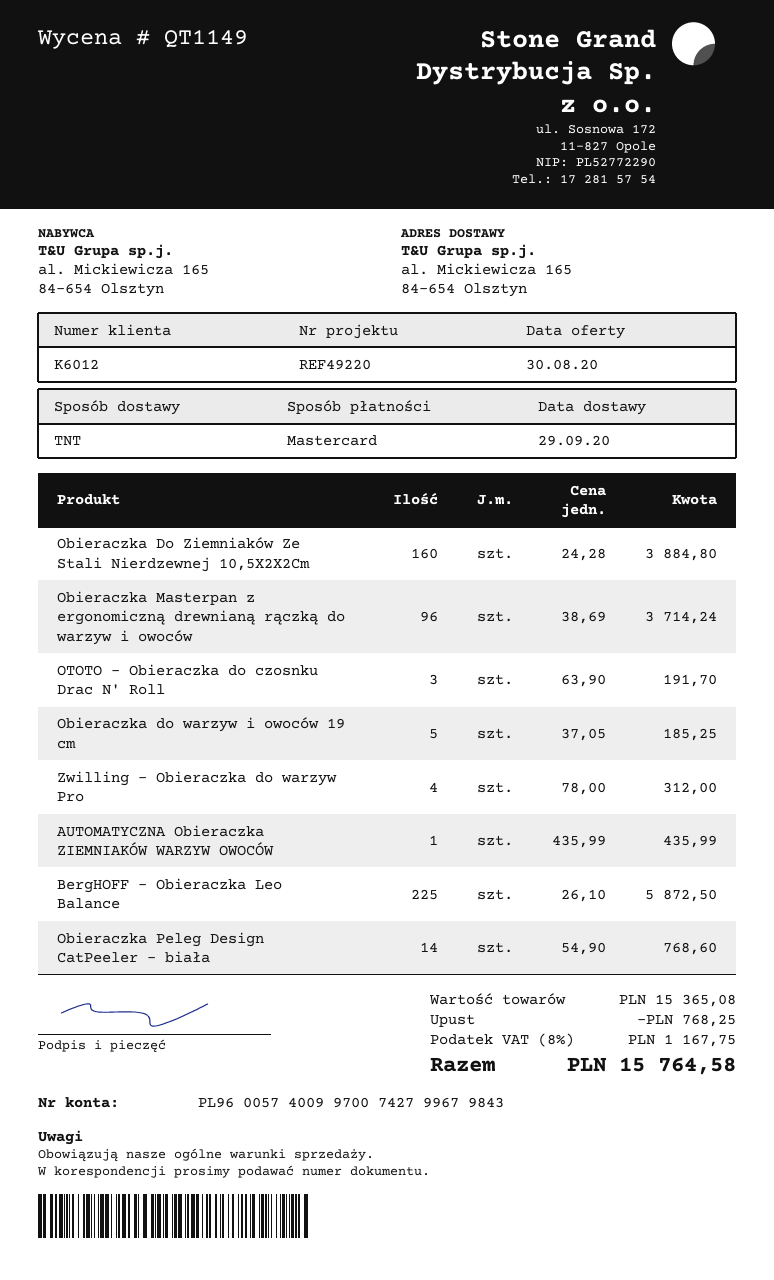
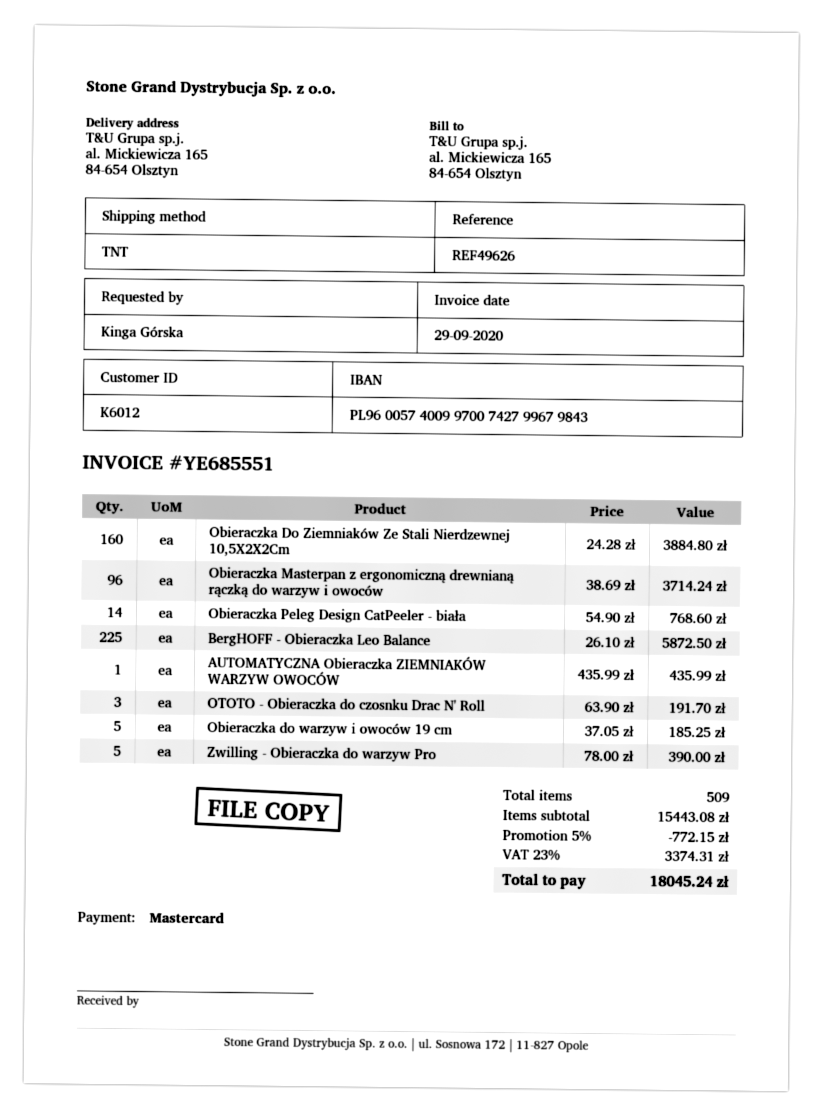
reference: REF49220 -> REF49626
Zwilling - Obieraczka do warzyw Pro: 4 x 78.00 = 312.00 -> 5 x 78.00 = 390.00
subtotal: 15365.08 -> 15443.08
discount: 768.25 -> 772.15
tax: 8% = 1167.75 -> 23% = 3374.31
total: 15764.58 -> 18045.24

